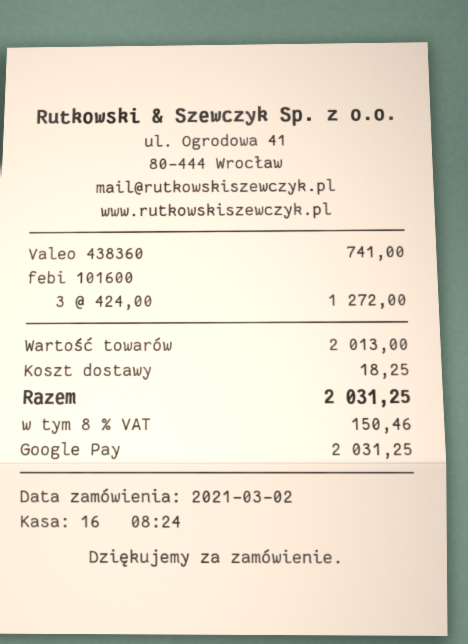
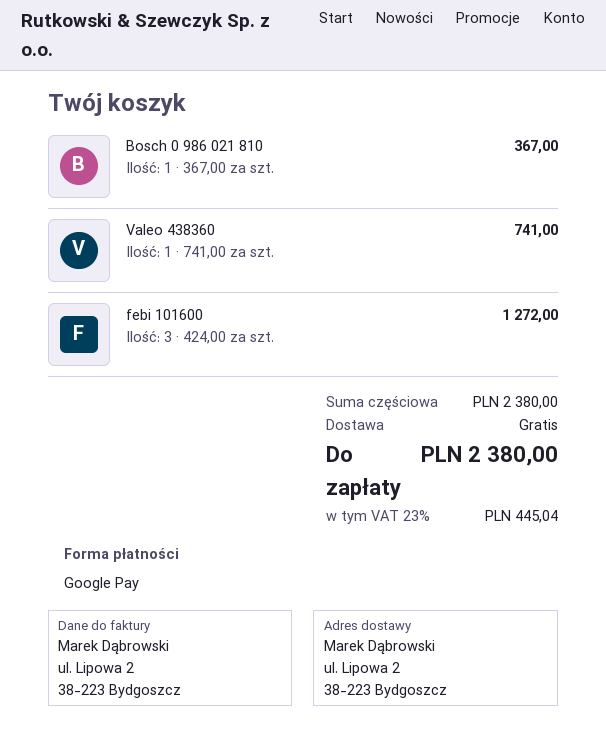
Bosch 0 986 021 810: none -> 1 x 367.00 = 367.00
subtotal: 2013.00 -> 2380.00
shipping: 18.25 -> 0.00
tax: 8% = 150.46 -> 23% = 445.04
total: 2031.25 -> 2380.00

